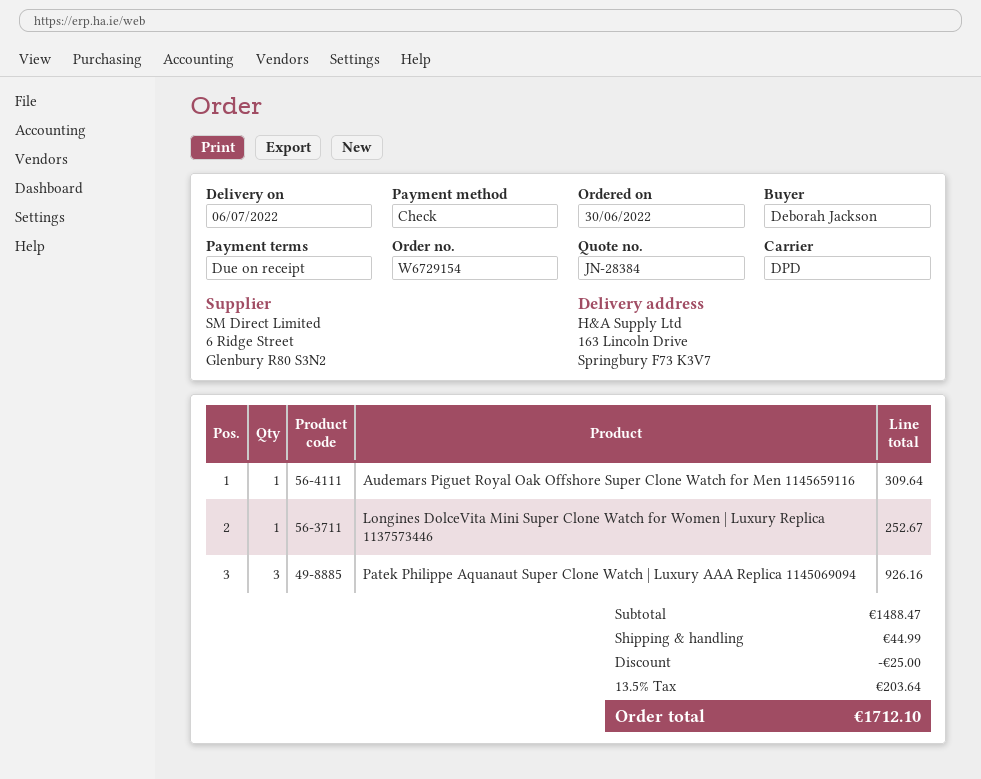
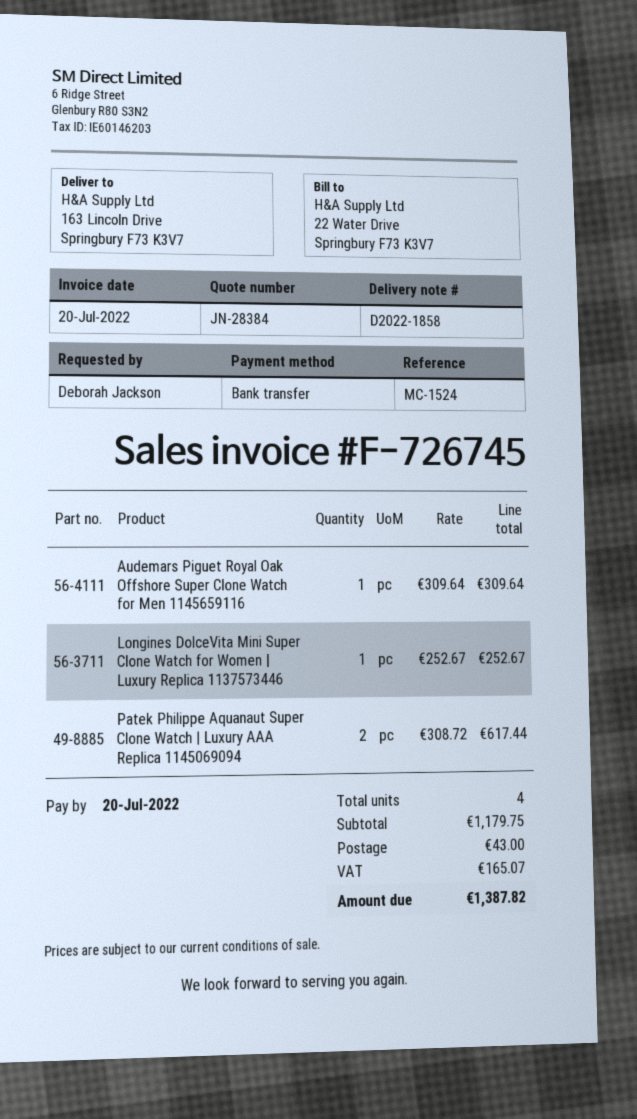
payment method: cheque -> bank transfer
Patek Philippe Aquanaut Super Clone Watch | Luxury AAA Replica 1145069094: 3 for 926.16 -> 2 for 617.44
subtotal: 1488.47 -> 1179.75
discount: 25.00 -> none
shipping: 44.99 -> 43.00
tax: 203.64 -> 165.07
total: 1712.10 -> 1387.82

